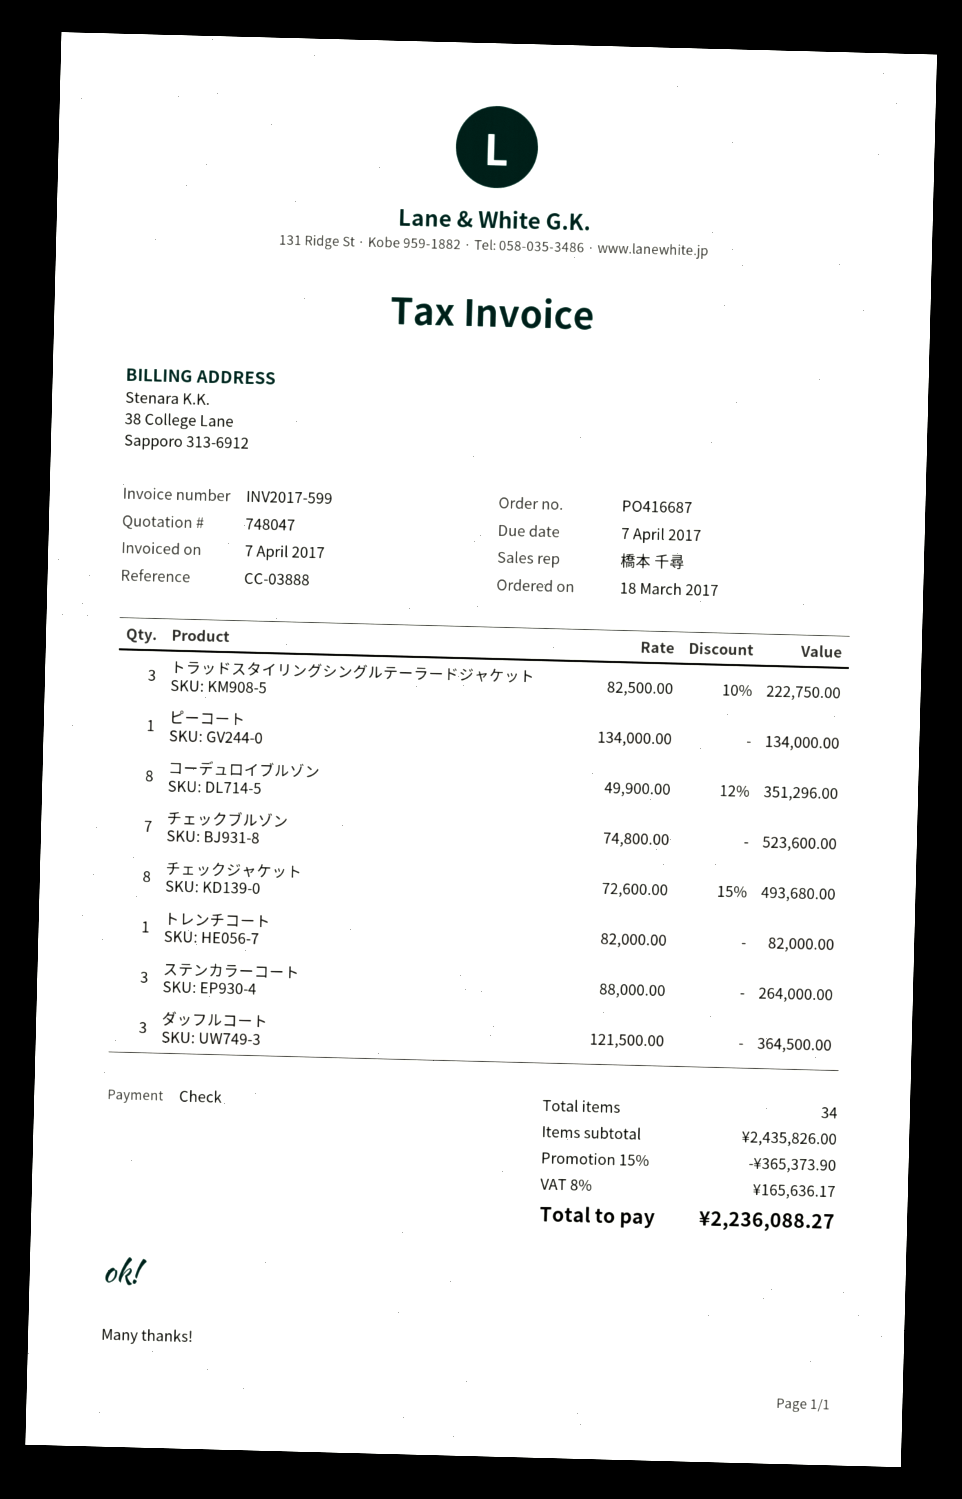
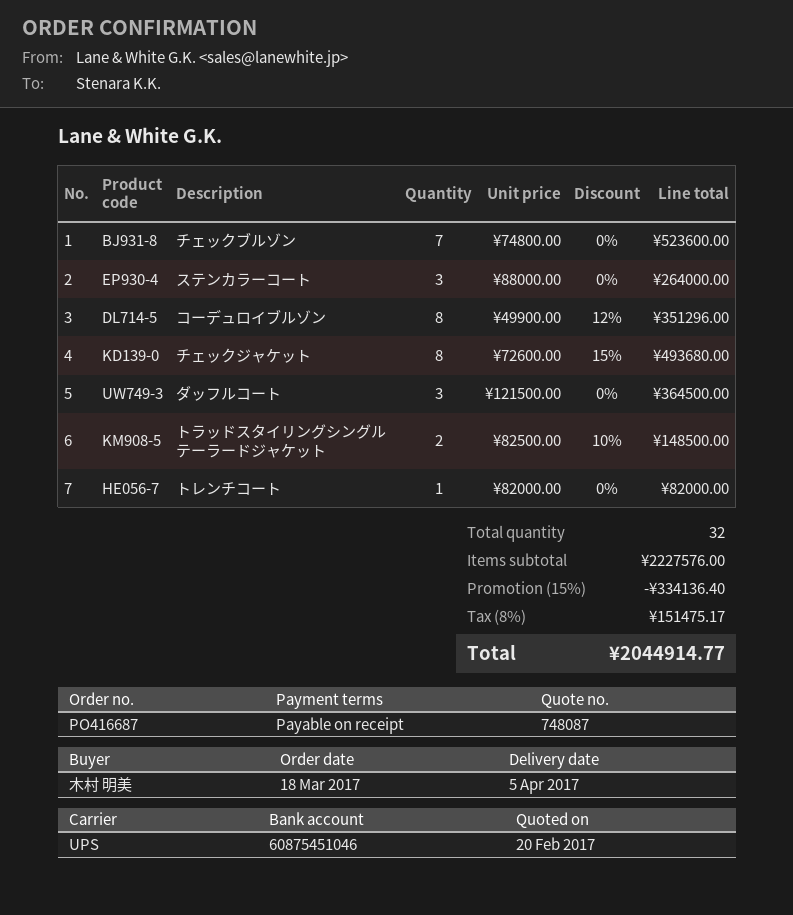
quote number: 748047 -> 748087
トラッドスタイリングシングルテーラードジャケット: 3 x 82500.00 - 10% = 222750.00 -> 2 x 82500.00 - 10% = 148500.00
ピーコート: 1 x 134000.00 = 134000.00 -> none
total quantity: 34 -> 32
subtotal: 2435826.00 -> 2227576.00
discount: 15% = 365373.90 -> 15% = 334136.40
tax: 8% = 165636.17 -> 8% = 151475.17
total: 2236088.27 -> 2044914.77

